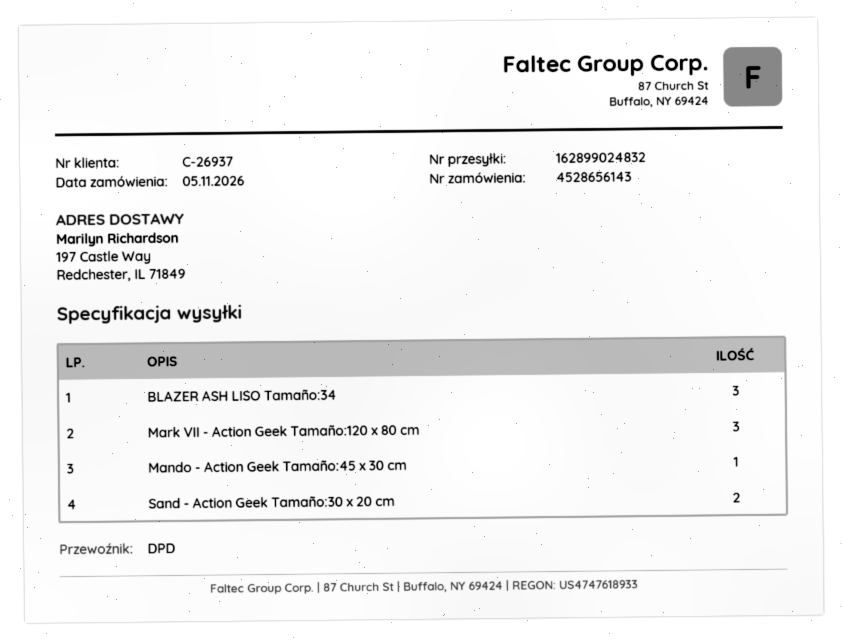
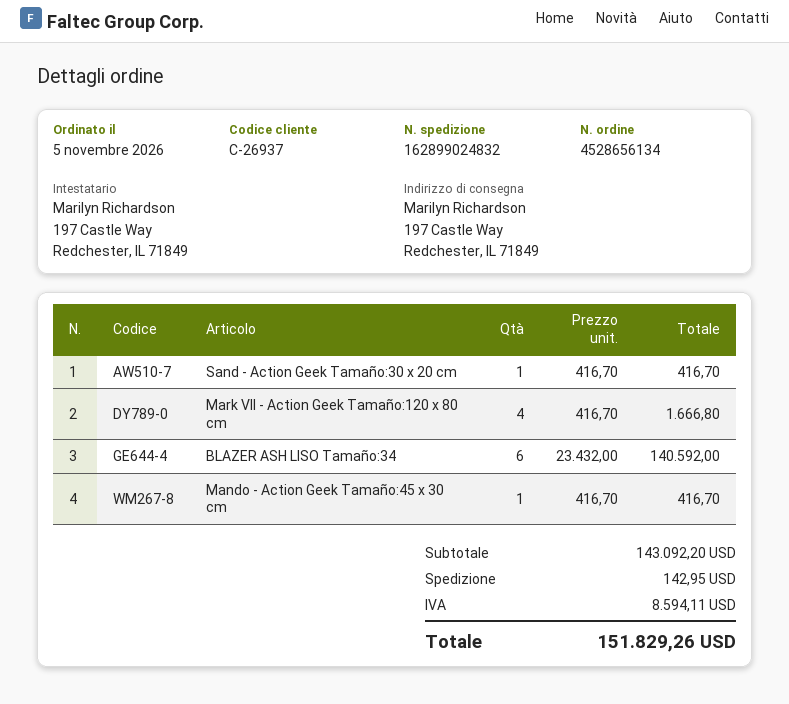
order number: 4528656143 -> 4528656134
BLAZER ASH LISO Tamaño:34: 3 -> 6
Mark VII - Action Geek Tamaño:120 x 80 cm: 3 -> 4
Sand - Action Geek Tamaño:30 x 20 cm: 2 -> 1

